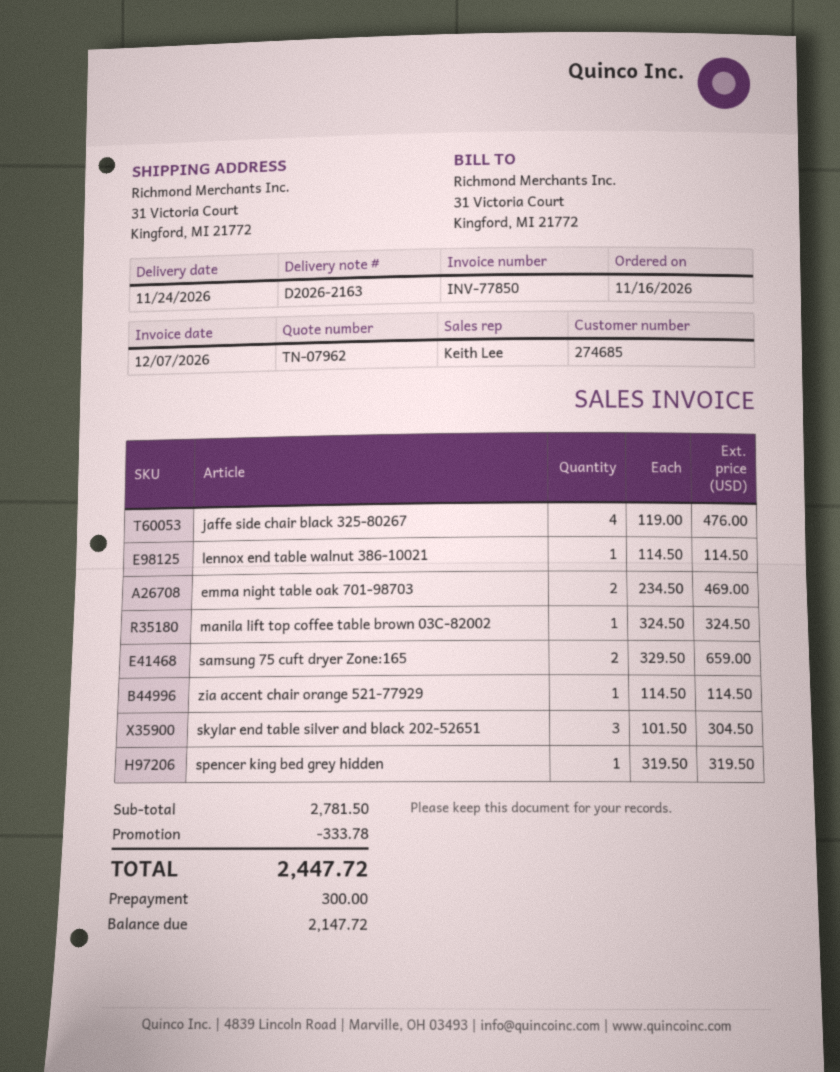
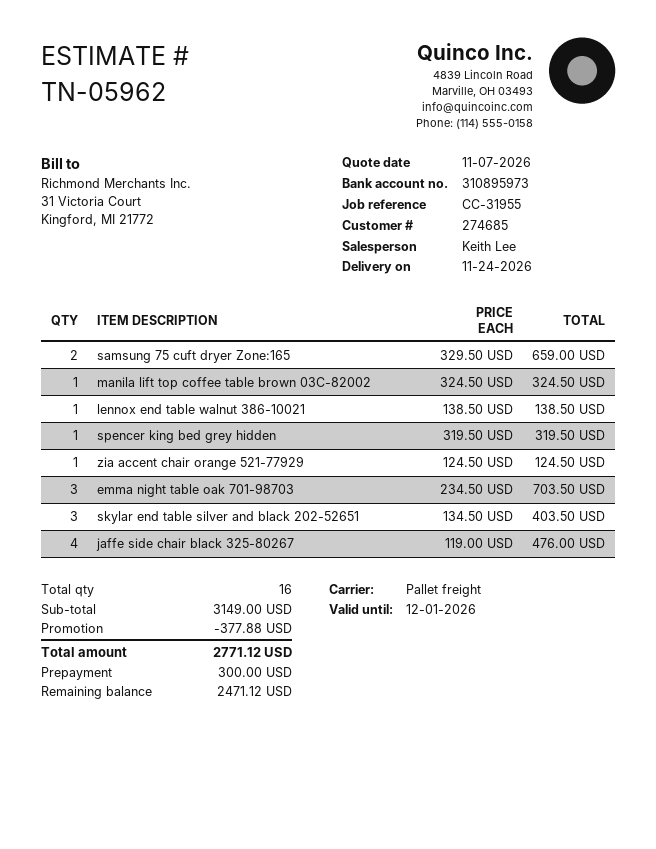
quote number: TN-07962 -> TN-05962
lennox end table walnut 386-10021: 1 x 114.50 = 114.50 -> 1 x 138.50 = 138.50
emma night table oak 701-98703: 2 x 234.50 = 469.00 -> 3 x 234.50 = 703.50
zia accent chair orange 521-77929: 1 x 114.50 = 114.50 -> 1 x 124.50 = 124.50
skylar end table silver and black 202-52651: 3 x 101.50 = 304.50 -> 3 x 134.50 = 403.50
subtotal: 2781.50 -> 3149.00
discount: 333.78 -> 377.88
total: 2447.72 -> 2771.12
balance: 2147.72 -> 2471.12

